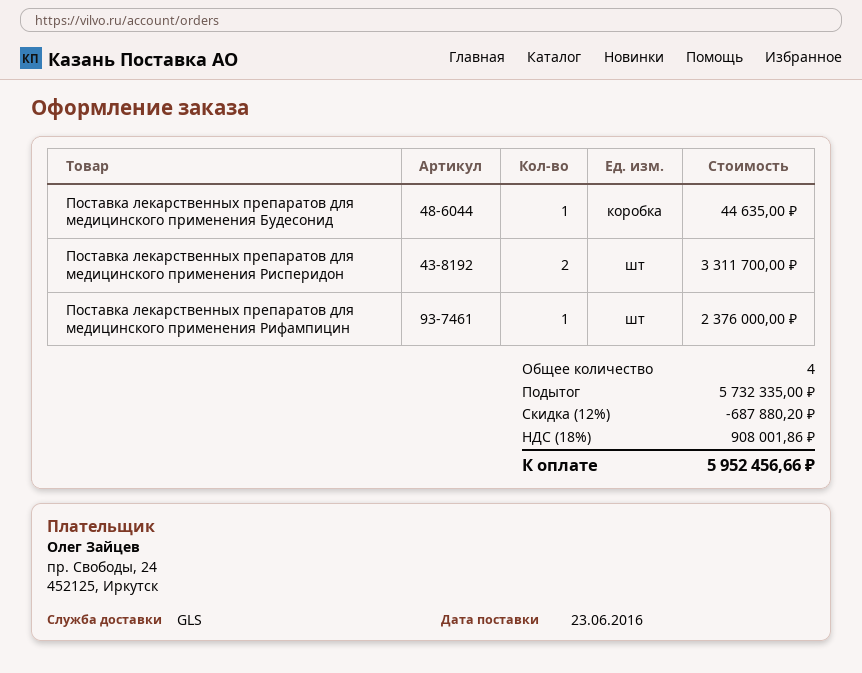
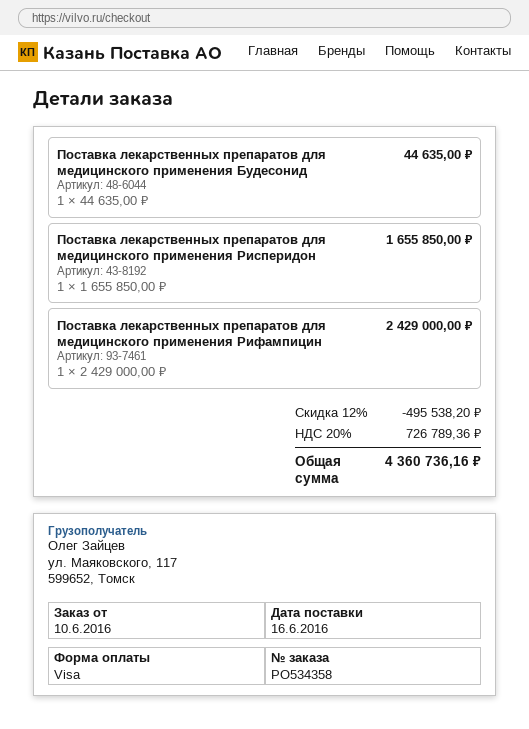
delivery date: 2016-06-23 -> 2016-06-16
Поставка лекарственных препаратов для медицинского применения Рисперидон: 2 for 3311700.00 -> 1 for 1655850.00
Поставка лекарственных препаратов для медицинского применения Рифампицин: 1 for 2376000.00 -> 1 for 2429000.00
discount: 12% = 687880.20 -> 12% = 495538.20
tax: 18% = 908001.86 -> 20% = 726789.36
total: 5952456.66 -> 4360736.16

